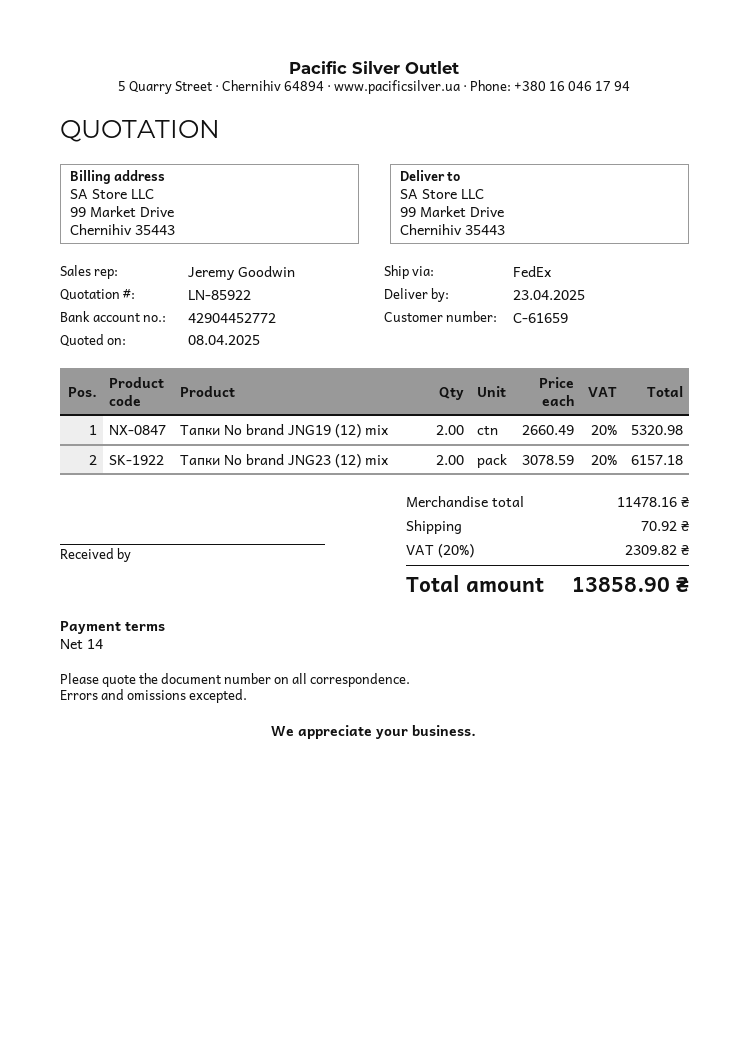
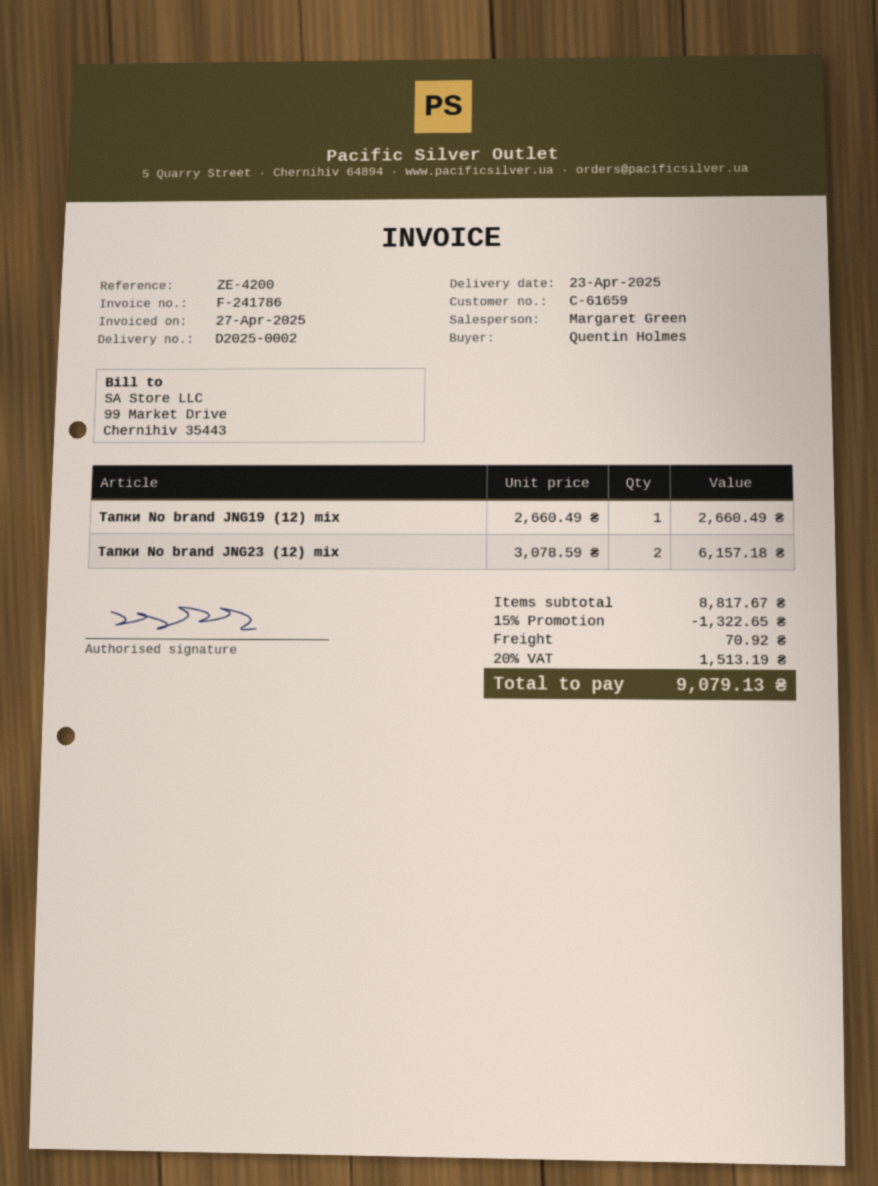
sales rep: Jeremy Goodwin -> Margaret Green
Тапки No brand JNG19 (12) mix: 2 x 2660.49 = 5320.98 -> 1 x 2660.49 = 2660.49
subtotal: 11478.16 -> 8817.67
discount: none -> 15% = 1322.65
tax: 20% = 2309.82 -> 20% = 1513.19
total: 13858.90 -> 9079.13

